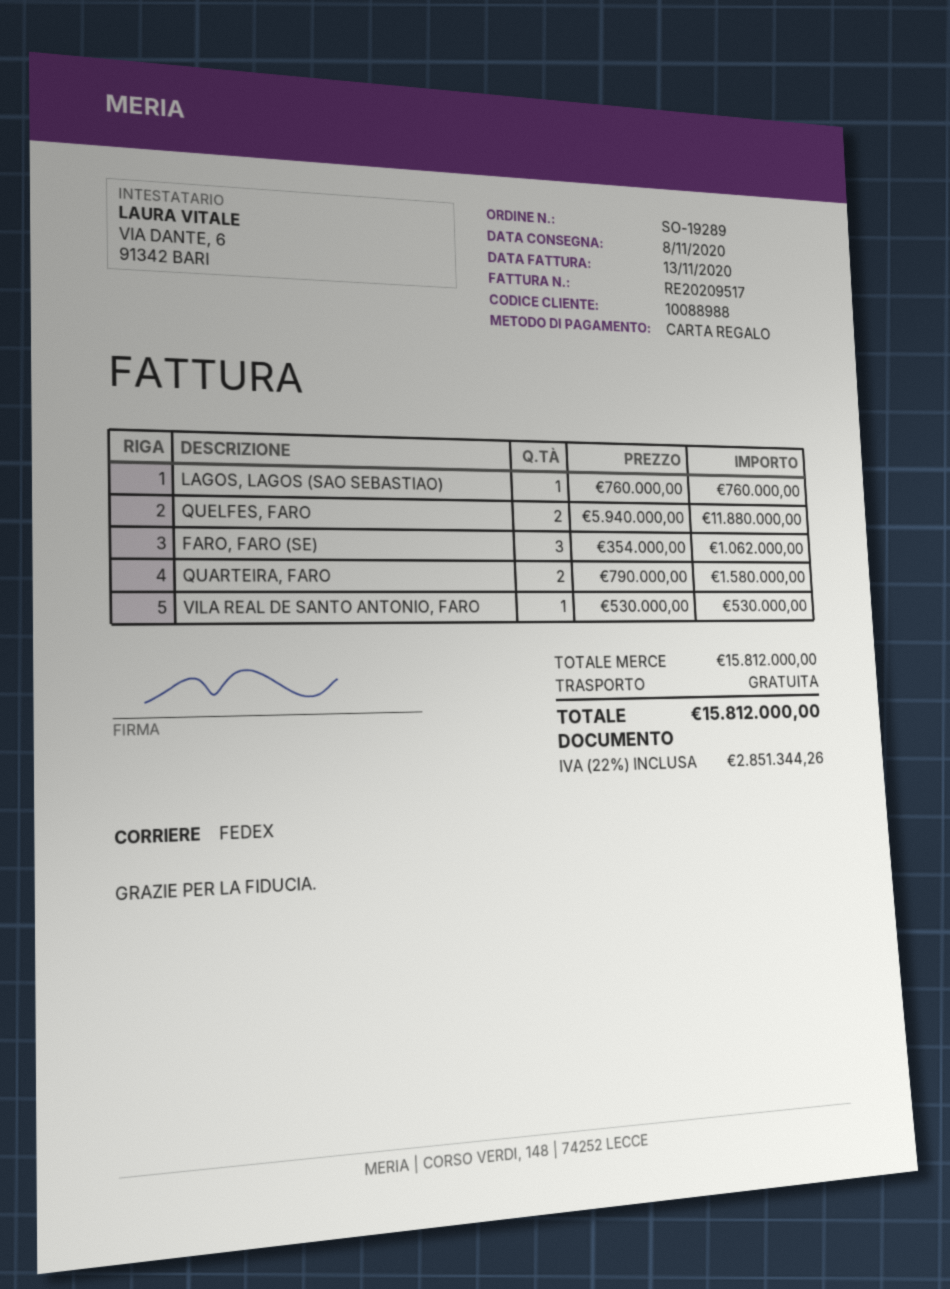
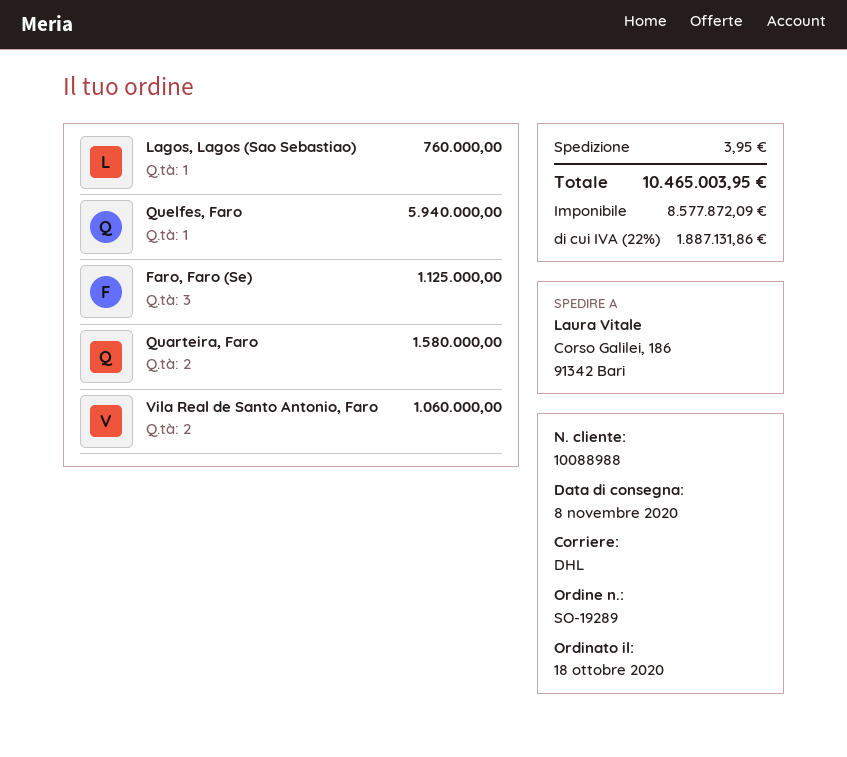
shipping method: FedEx -> DHL
QUELFES, FARO: 2 for 11880000.00 -> 1 for 5940000.00
FARO, FARO (SE): 3 for 1062000.00 -> 3 for 1125000.00
VILA REAL DE SANTO ANTONIO, FARO: 1 for 530000.00 -> 2 for 1060000.00
shipping: 0.00 -> 3.95
tax: 22% = 2851344.26 -> 22% = 1887131.86
total: 15812000.00 -> 10465003.95

